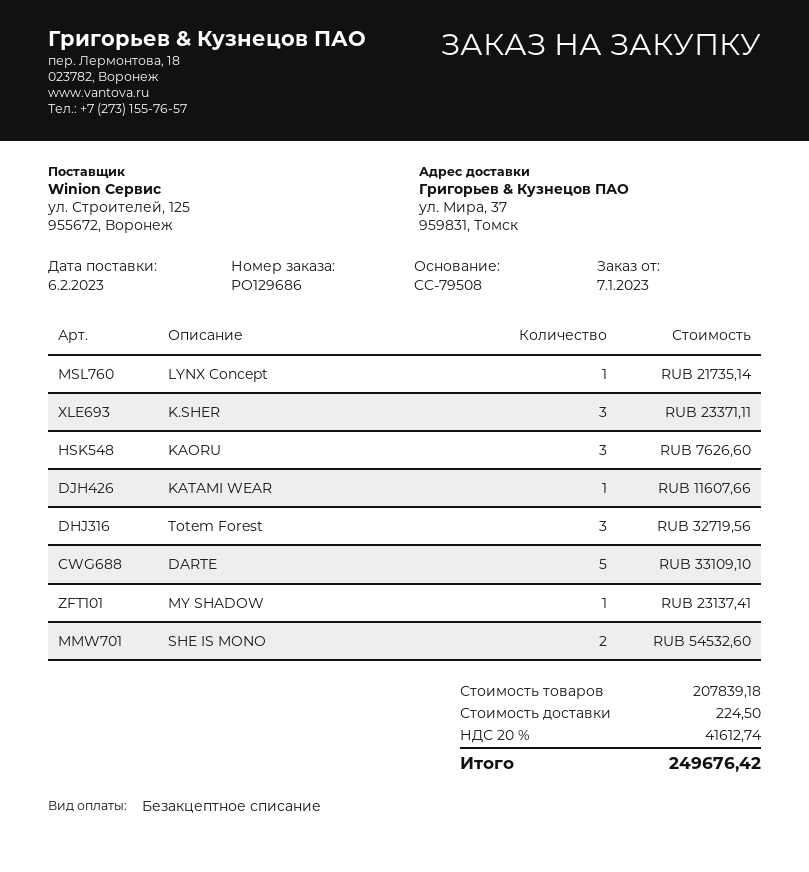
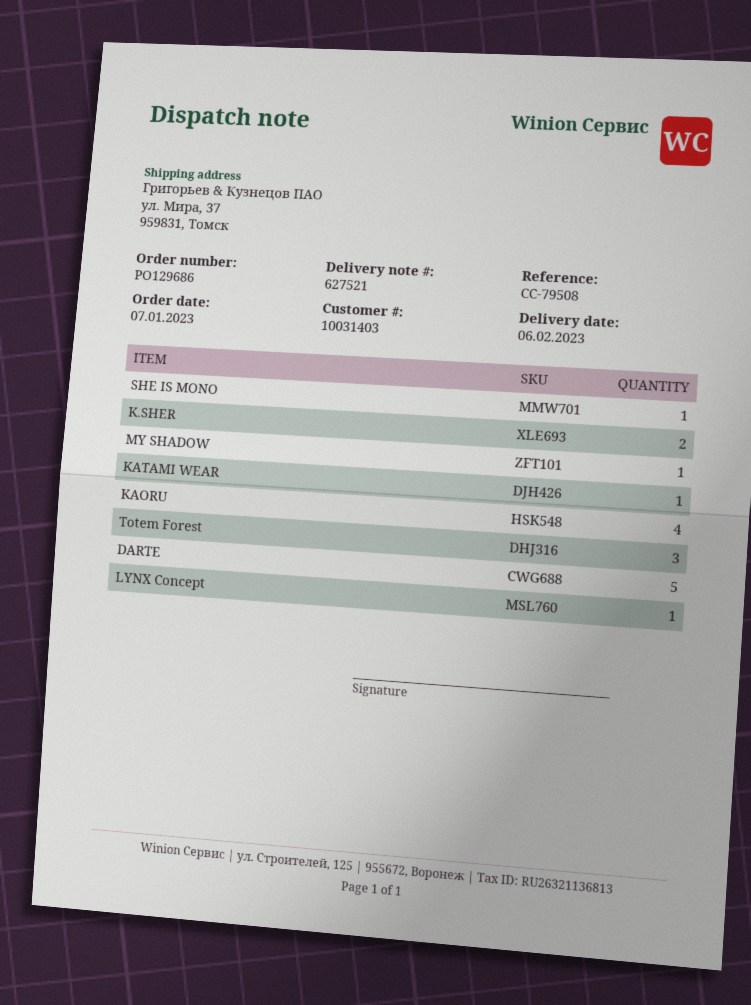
K.SHER: 3 -> 2
KAORU: 3 -> 4
SHE IS MONO: 2 -> 1

